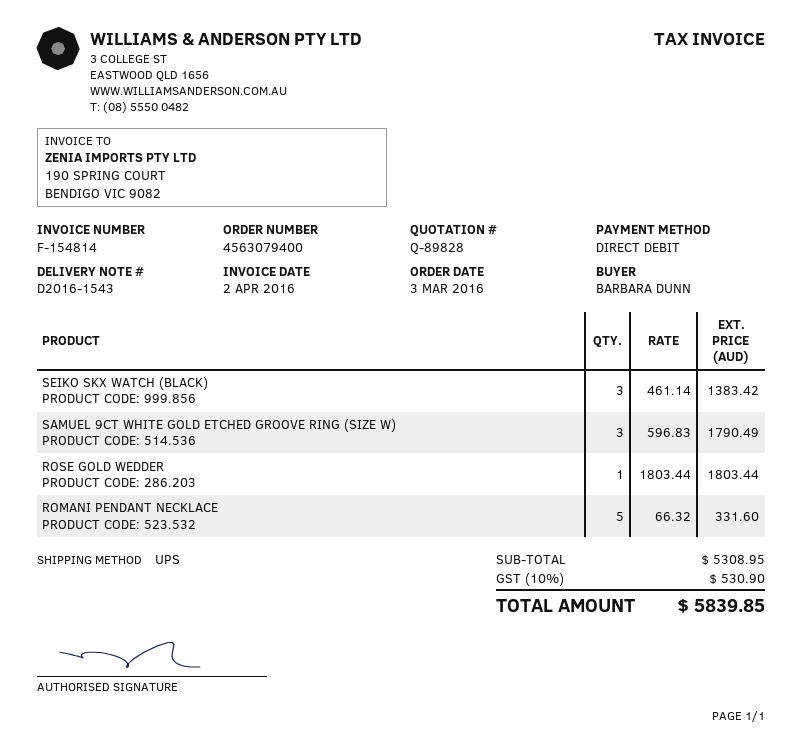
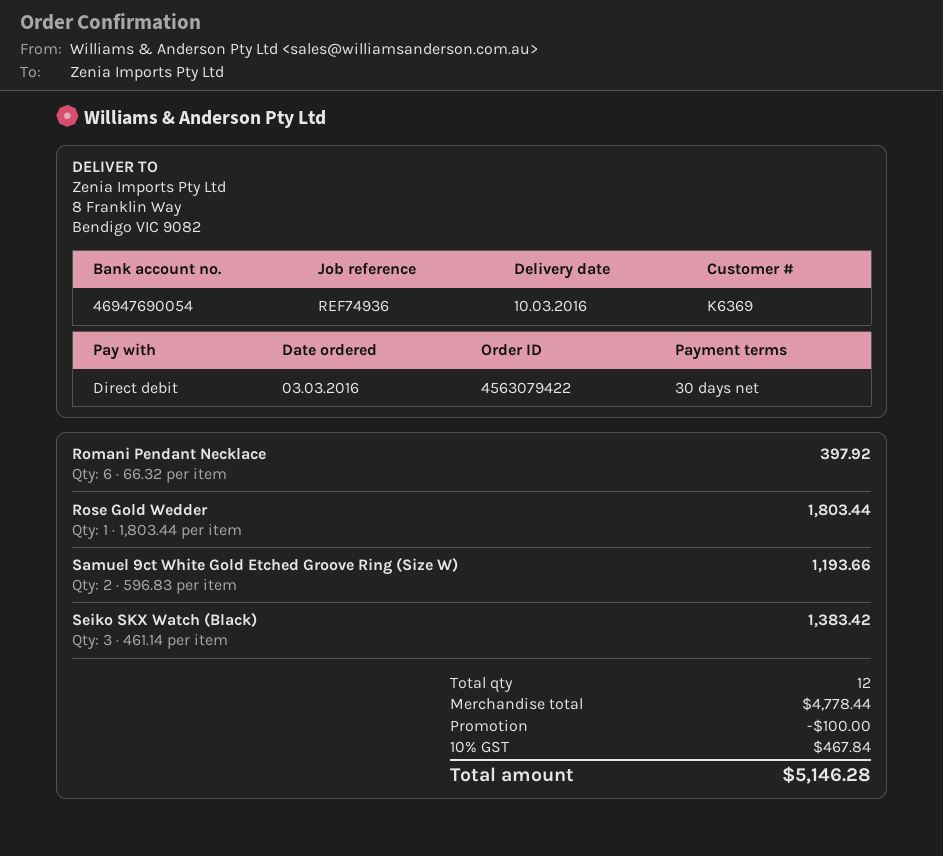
order number: 4563079400 -> 4563079422
SAMUEL 9CT WHITE GOLD ETCHED GROOVE RING (SIZE W): 3 x 596.83 = 1790.49 -> 2 x 596.83 = 1193.66
ROMANI PENDANT NECKLACE: 5 x 66.32 = 331.60 -> 6 x 66.32 = 397.92
subtotal: 5308.95 -> 4778.44
discount: none -> 100.00
tax: 10% = 530.90 -> 10% = 467.84
total: 5839.85 -> 5146.28

